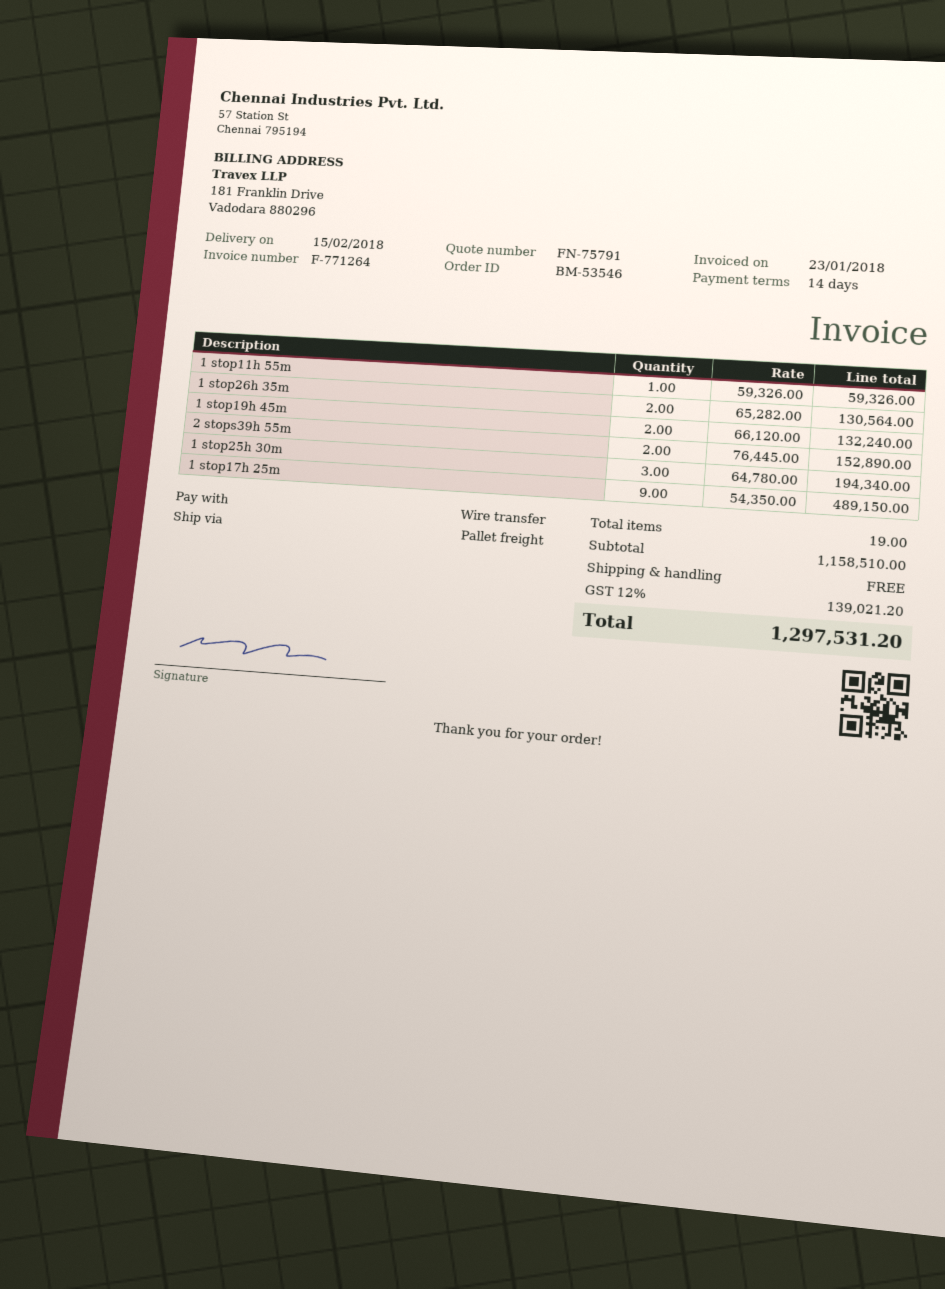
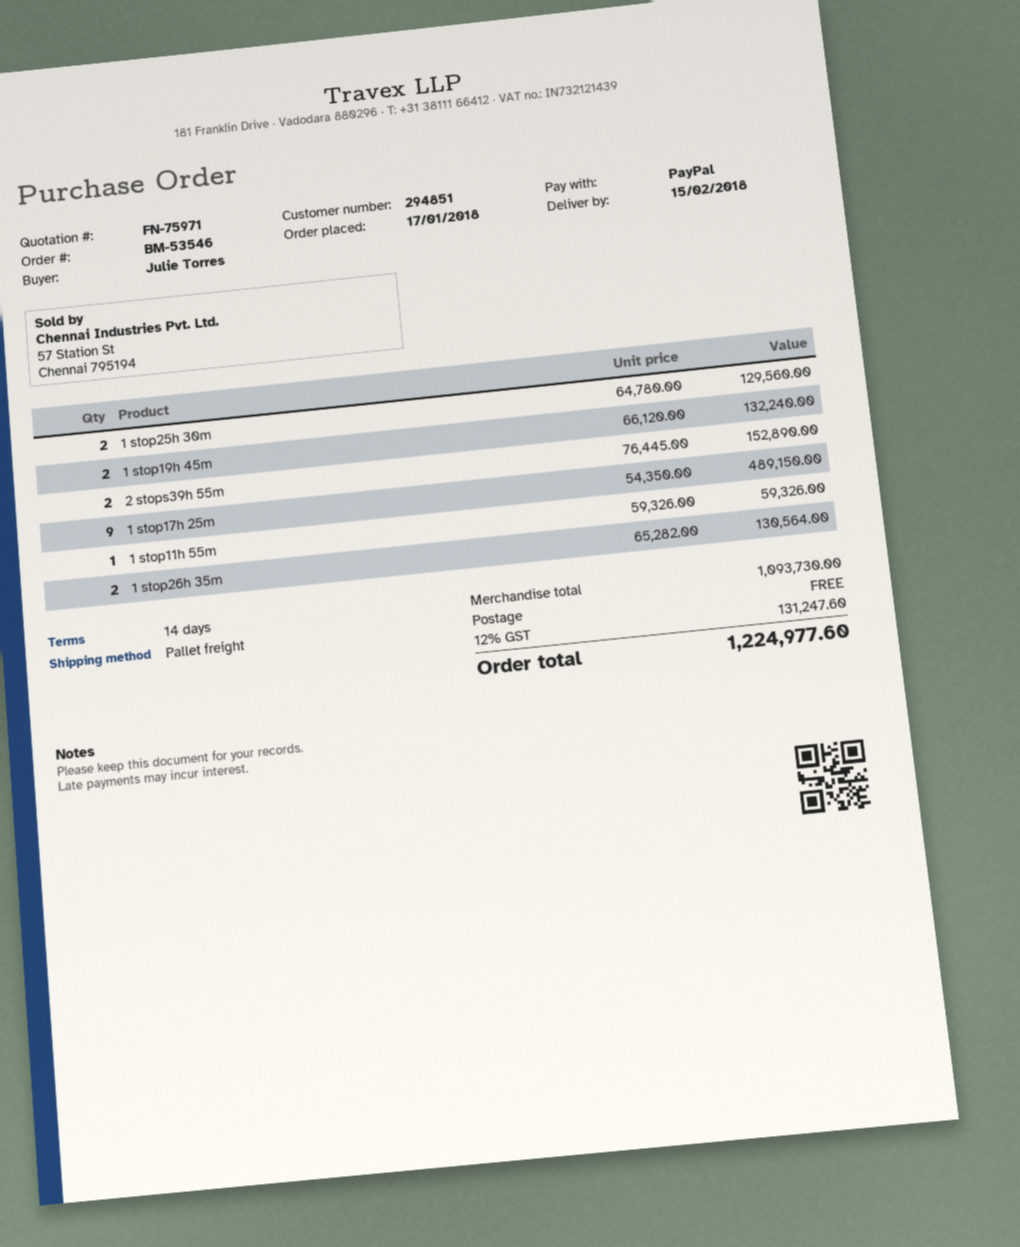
quote number: FN-75791 -> FN-75971
payment method: bank transfer -> PayPal
1 stop25h 30m: 3 x 64780.00 = 194340.00 -> 2 x 64780.00 = 129560.00
subtotal: 1158510.00 -> 1093730.00
tax: 12% = 139021.20 -> 12% = 131247.60
total: 1297531.20 -> 1224977.60

